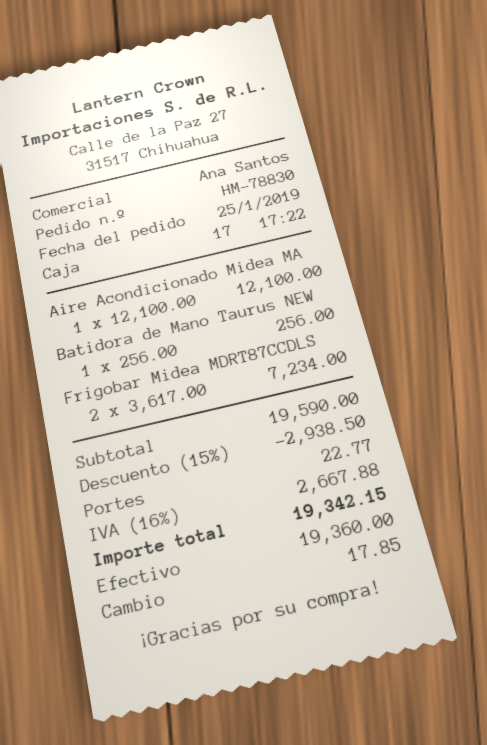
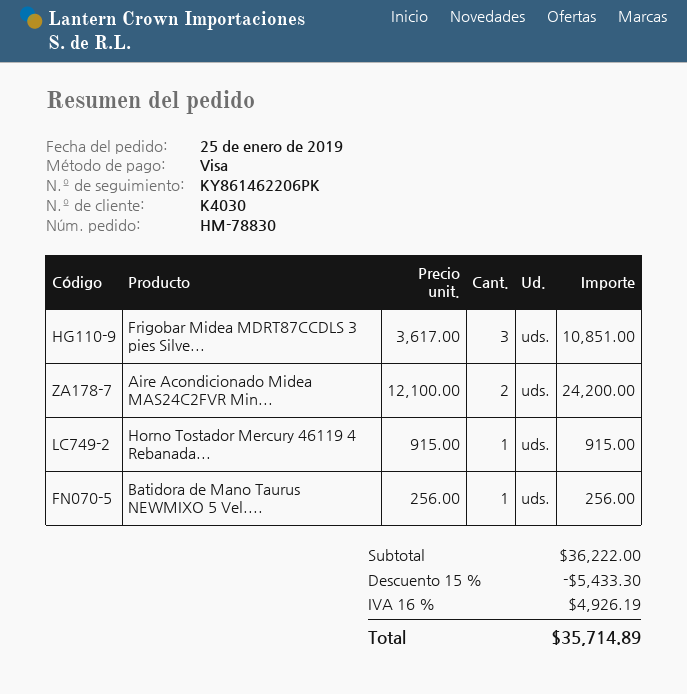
payment method: cash -> Visa
Aire Acondicionado Midea MA: 1 x 12100.00 = 12100.00 -> 2 x 12100.00 = 24200.00
Frigobar Midea MDRT87CCDLS: 2 x 3617.00 = 7234.00 -> 3 x 3617.00 = 10851.00
Horno Tostador Mercury 46119 4 Rebanada...: none -> 1 x 915.00 = 915.00
subtotal: 19590.00 -> 36222.00
discount: 15% = 2938.50 -> 15% = 5433.30
shipping: 22.77 -> none
tax: 16% = 2667.88 -> 16% = 4926.19
total: 19342.15 -> 35714.89

